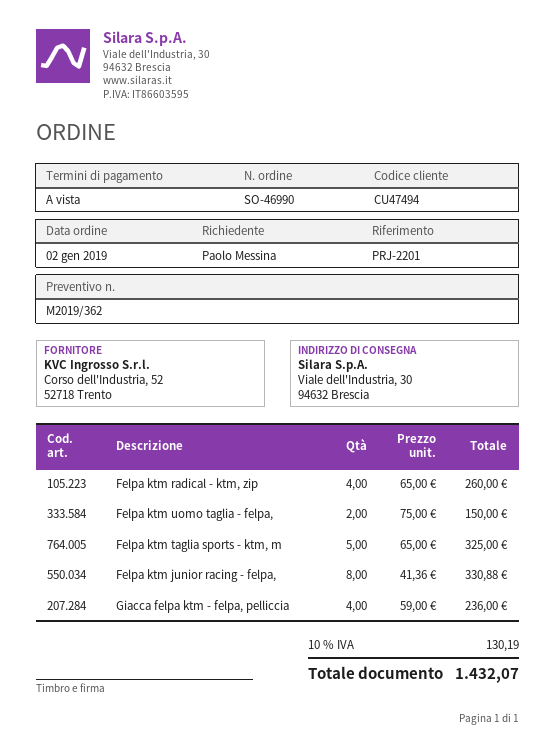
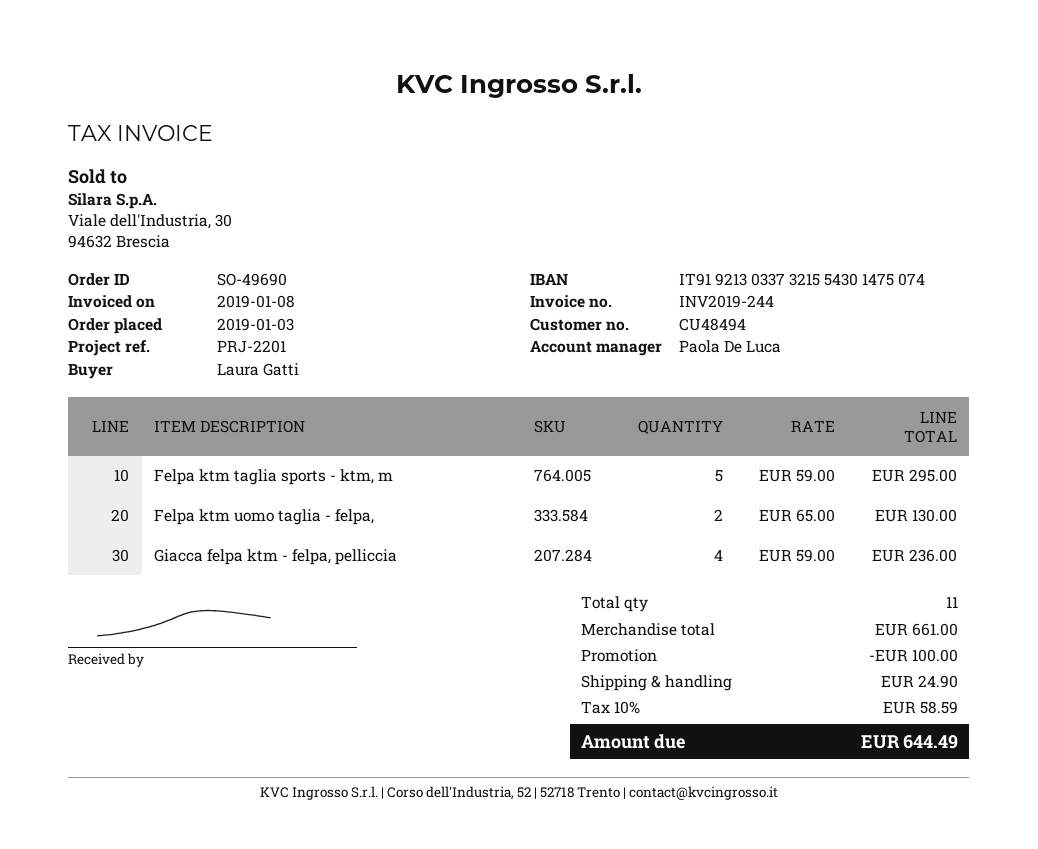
order number: SO-46990 -> SO-49690
order date: 2019-01-02 -> 2019-01-03
customer number: CU47494 -> CU48494
ordered by: Paolo Messina -> Laura Gatti
Felpa ktm radical - ktm, zip: 4 x 65.00 = 260.00 -> none
Felpa ktm uomo taglia - felpa,: 2 x 75.00 = 150.00 -> 2 x 65.00 = 130.00
Felpa ktm taglia sports - ktm, m: 5 x 65.00 = 325.00 -> 5 x 59.00 = 295.00
Felpa ktm junior racing - felpa,: 8 x 41.36 = 330.88 -> none
discount: none -> 100.00
shipping: none -> 24.90
tax: 10% = 130.19 -> 10% = 58.59
total: 1432.07 -> 644.49

